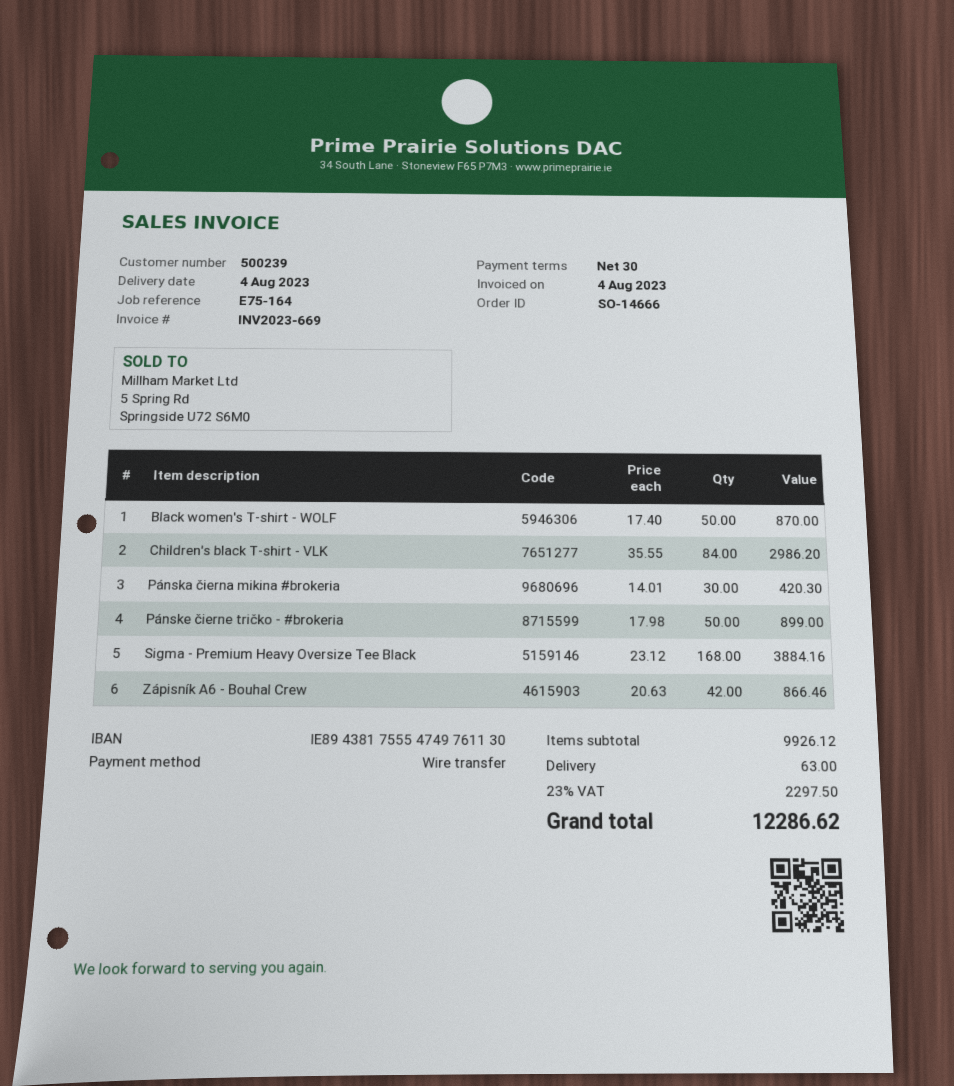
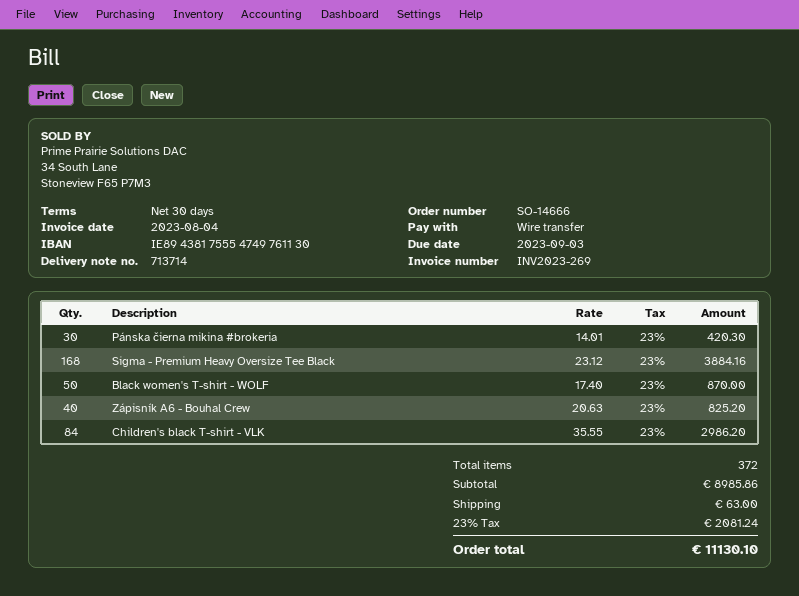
invoice number: INV2023-669 -> INV2023-269
Pánske čierne tričko - #brokeria: 50 x 17.98 = 899.00 -> none
Zápisník A6 - Bouhal Crew: 42 x 20.63 = 866.46 -> 40 x 20.63 = 825.20
subtotal: 9926.12 -> 8985.86
tax: 23% = 2297.50 -> 23% = 2081.24
total: 12286.62 -> 11130.10

